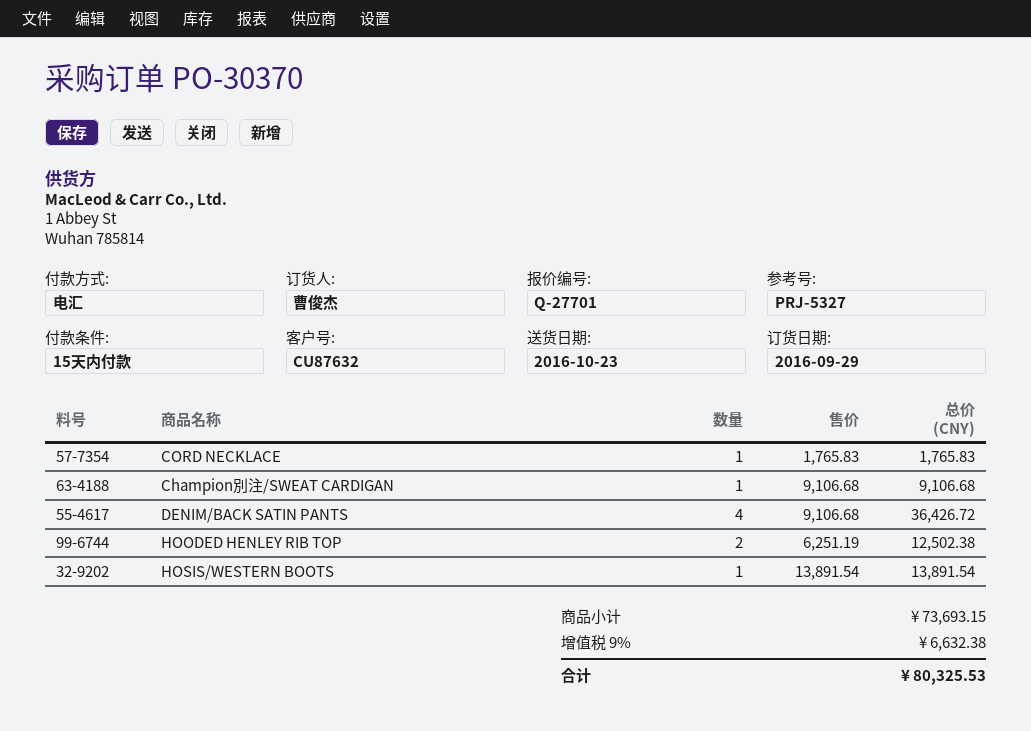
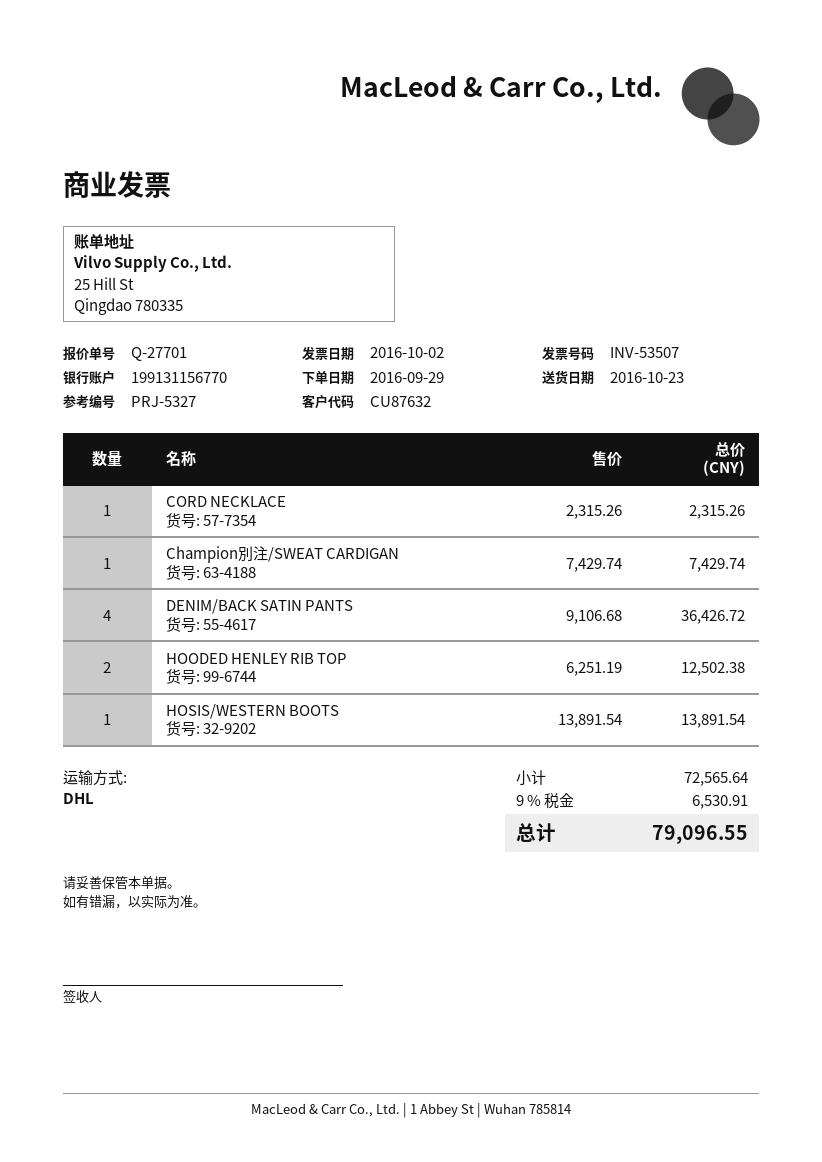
CORD NECKLACE: 1 x 1765.83 = 1765.83 -> 1 x 2315.26 = 2315.26
Champion別注/SWEAT CARDIGAN: 1 x 9106.68 = 9106.68 -> 1 x 7429.74 = 7429.74
subtotal: 73693.15 -> 72565.64
tax: 9% = 6632.38 -> 9% = 6530.91
total: 80325.53 -> 79096.55

